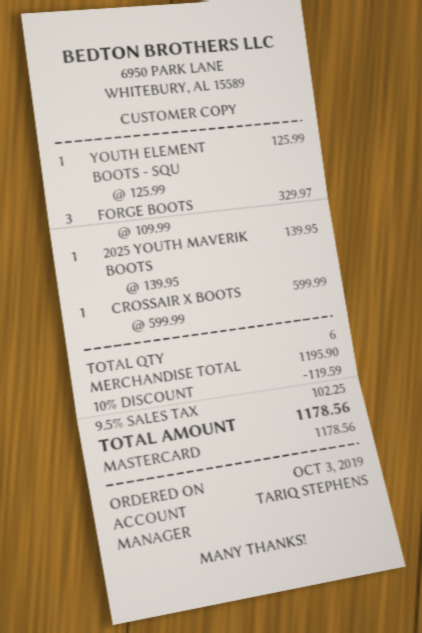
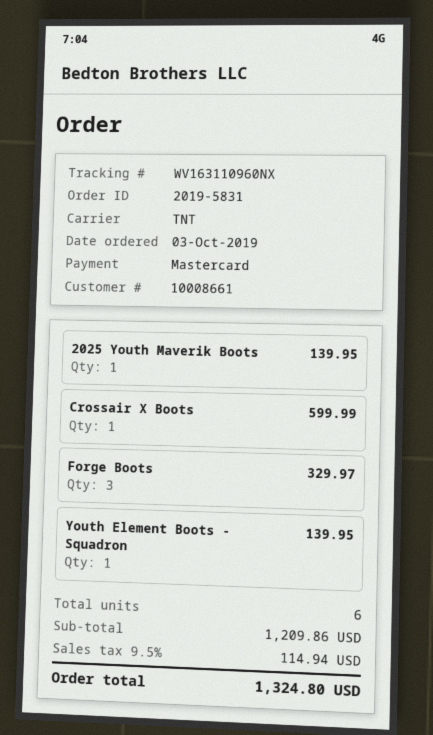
YOUTH ELEMENT BOOTS - SQU: 1 for 125.99 -> 1 for 139.95
subtotal: 1195.90 -> 1209.86
discount: 10% = 119.59 -> none
tax: 9.5% = 102.25 -> 9.5% = 114.94
total: 1178.56 -> 1324.80

